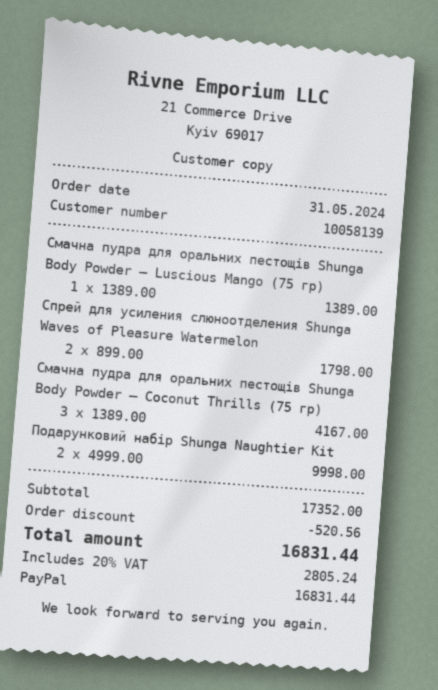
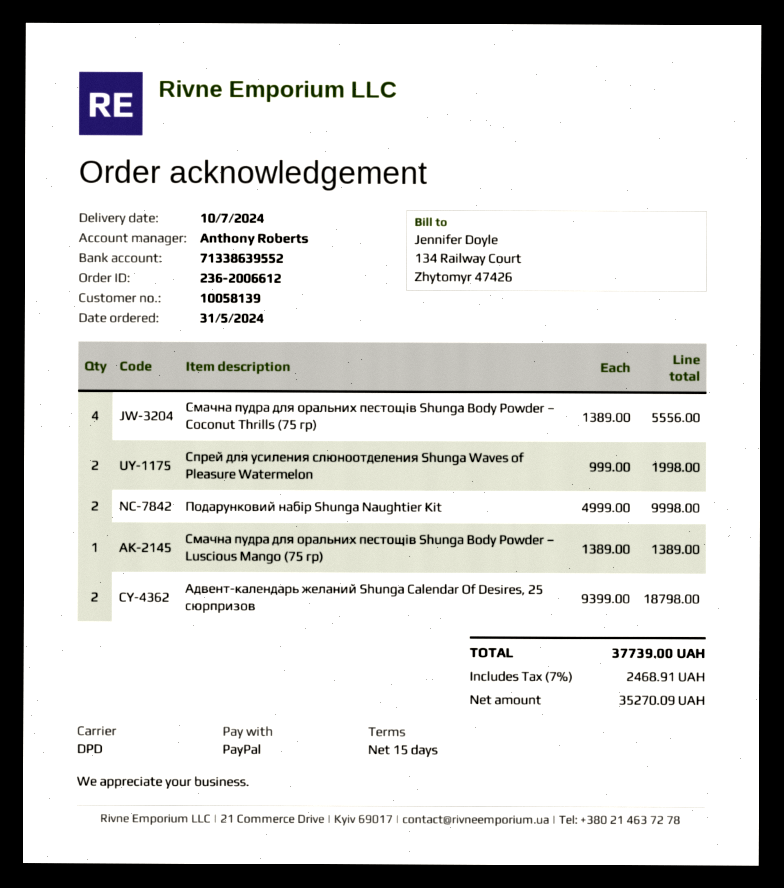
Спрей для усиления слюноотделения Shunga Waves of Pleasure Watermelon: 2 x 899.00 = 1798.00 -> 2 x 999.00 = 1998.00
Смачна пудра для оральних пестощів Shunga Body Powder – Coconut Thrills (75 гр): 3 x 1389.00 = 4167.00 -> 4 x 1389.00 = 5556.00
Адвент-календарь желаний Shunga Calendar Of Desires, 25 сюрпризов: none -> 2 x 9399.00 = 18798.00
discount: 520.56 -> none
tax: 20% = 2805.24 -> 7% = 2468.91
total: 16831.44 -> 37739.00

